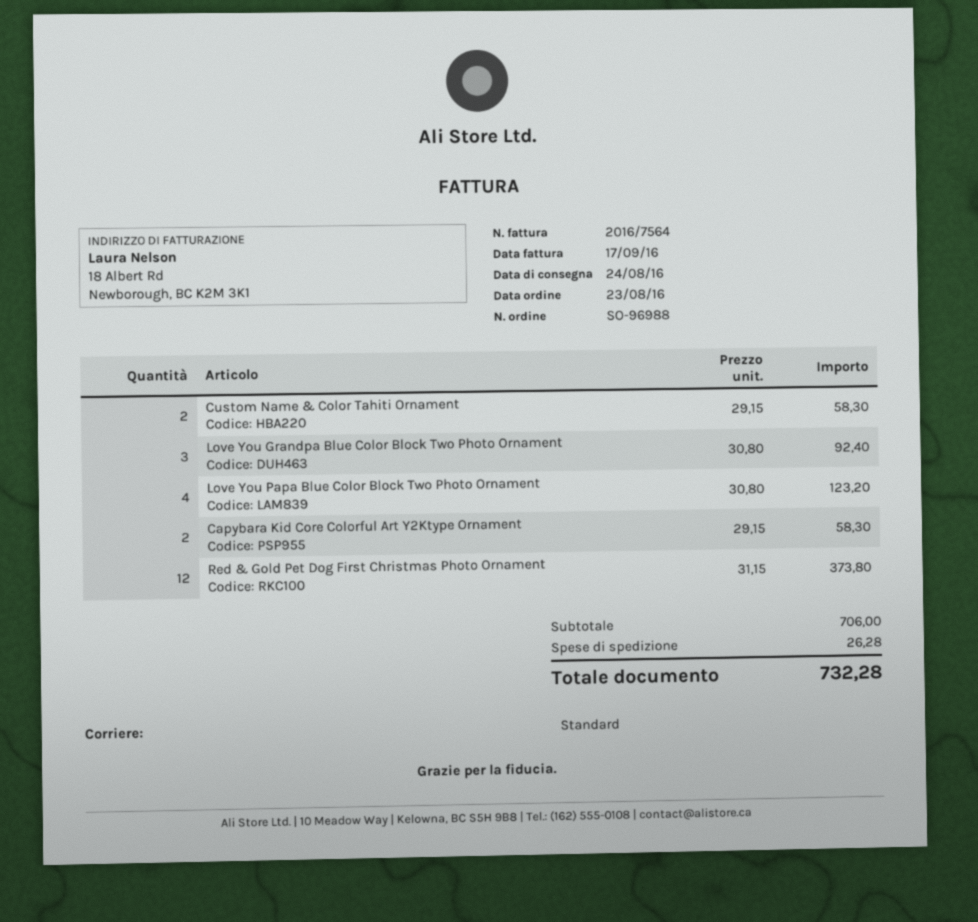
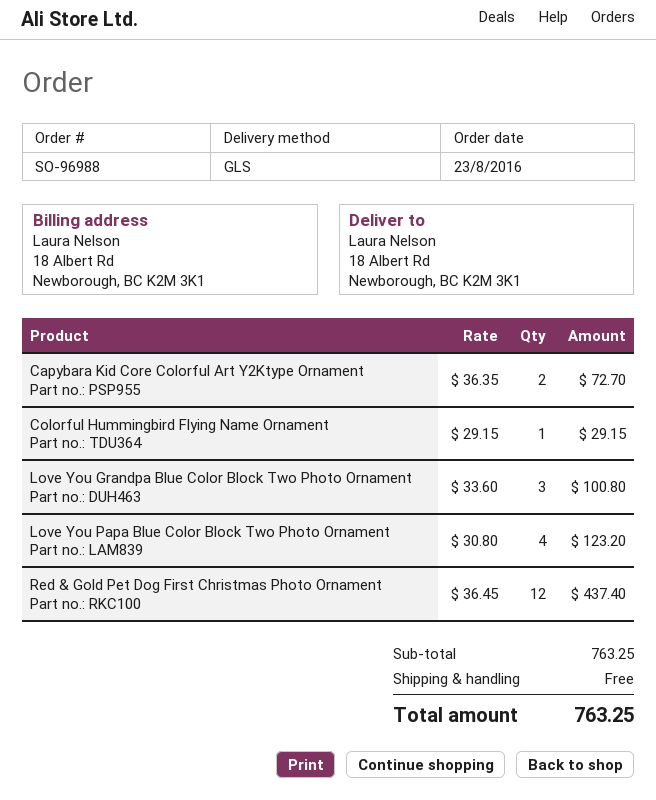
shipping method: standard -> GLS
Custom Name & Color Tahiti Ornament: 2 x 29.15 = 58.30 -> none
Love You Grandpa Blue Color Block Two Photo Ornament: 3 x 30.80 = 92.40 -> 3 x 33.60 = 100.80
Capybara Kid Core Colorful Art Y2Ktype Ornament: 2 x 29.15 = 58.30 -> 2 x 36.35 = 72.70
Red & Gold Pet Dog First Christmas Photo Ornament: 12 x 31.15 = 373.80 -> 12 x 36.45 = 437.40
Colorful Hummingbird Flying Name Ornament: none -> 1 x 29.15 = 29.15
subtotal: 706.00 -> 763.25
shipping: 26.28 -> 0.00
total: 732.28 -> 763.25

